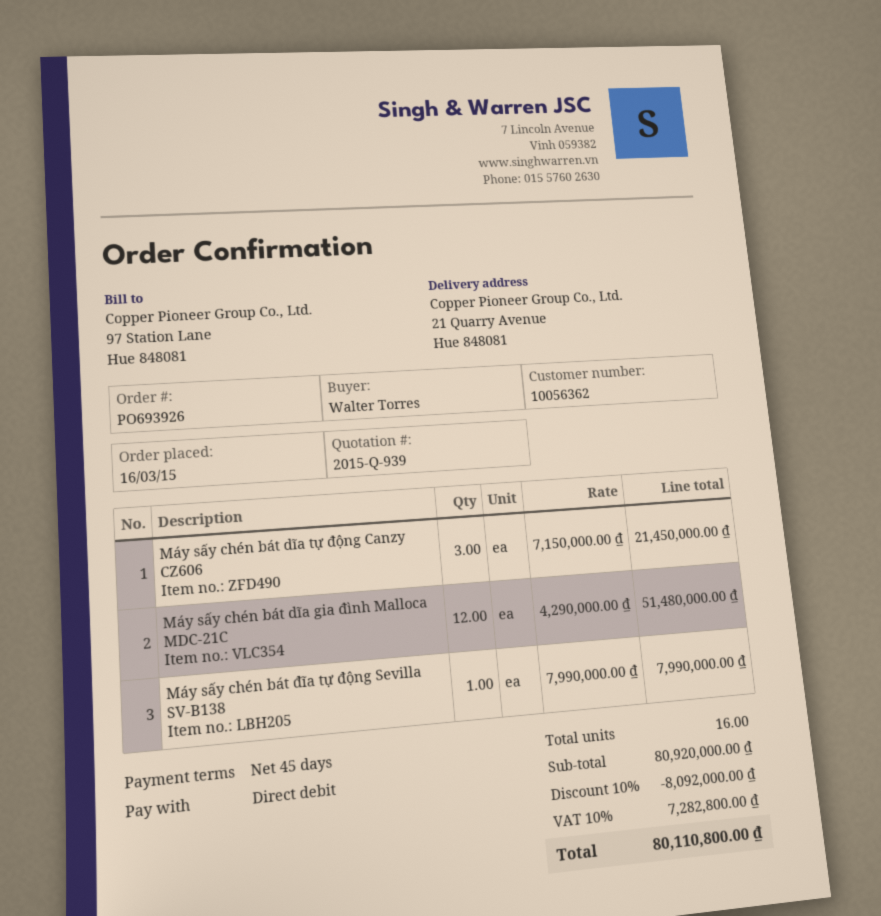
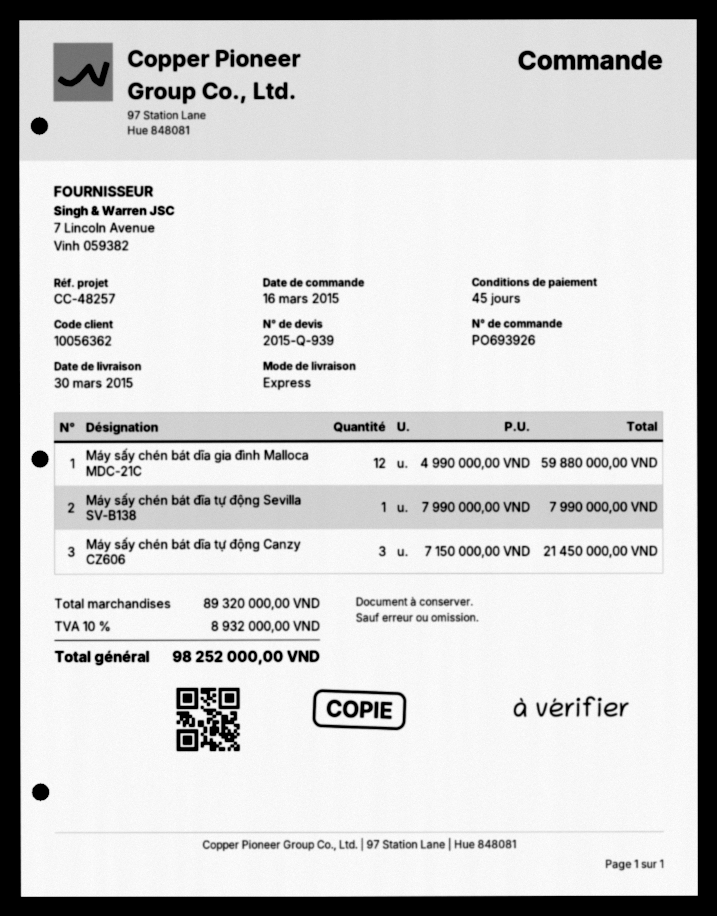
Máy sấy chén bát dĩa gia đình Malloca MDC-21C: 12 x 4290000.00 = 51480000.00 -> 12 x 4990000.00 = 59880000.00
subtotal: 80920000.00 -> 89320000.00
discount: 10% = 8092000.00 -> none
tax: 10% = 7282800.00 -> 10% = 8932000.00
total: 80110800.00 -> 98252000.00

